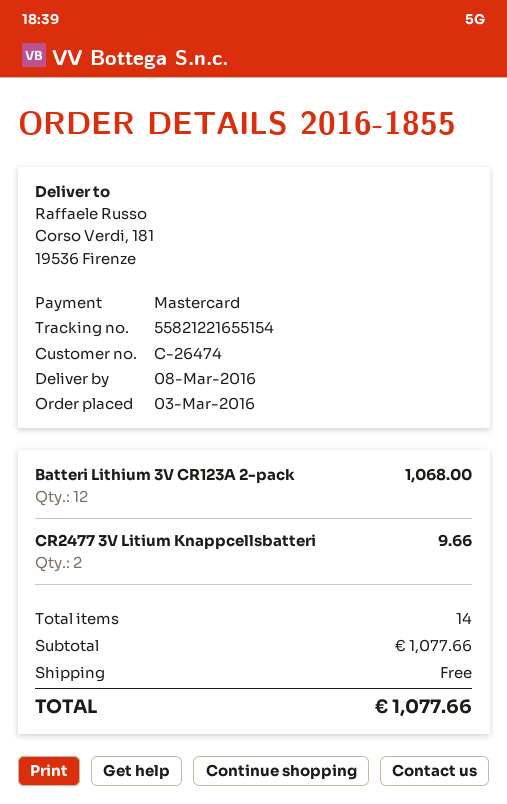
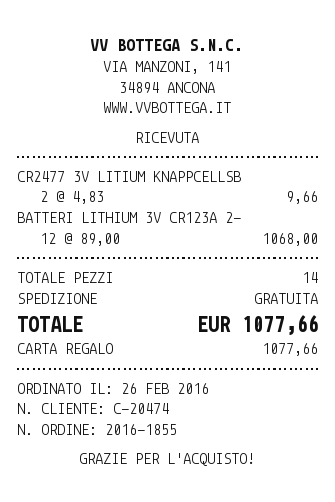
order date: 2016-03-03 -> 2016-02-26
customer number: C-26474 -> C-20474
payment method: Mastercard -> gift card

